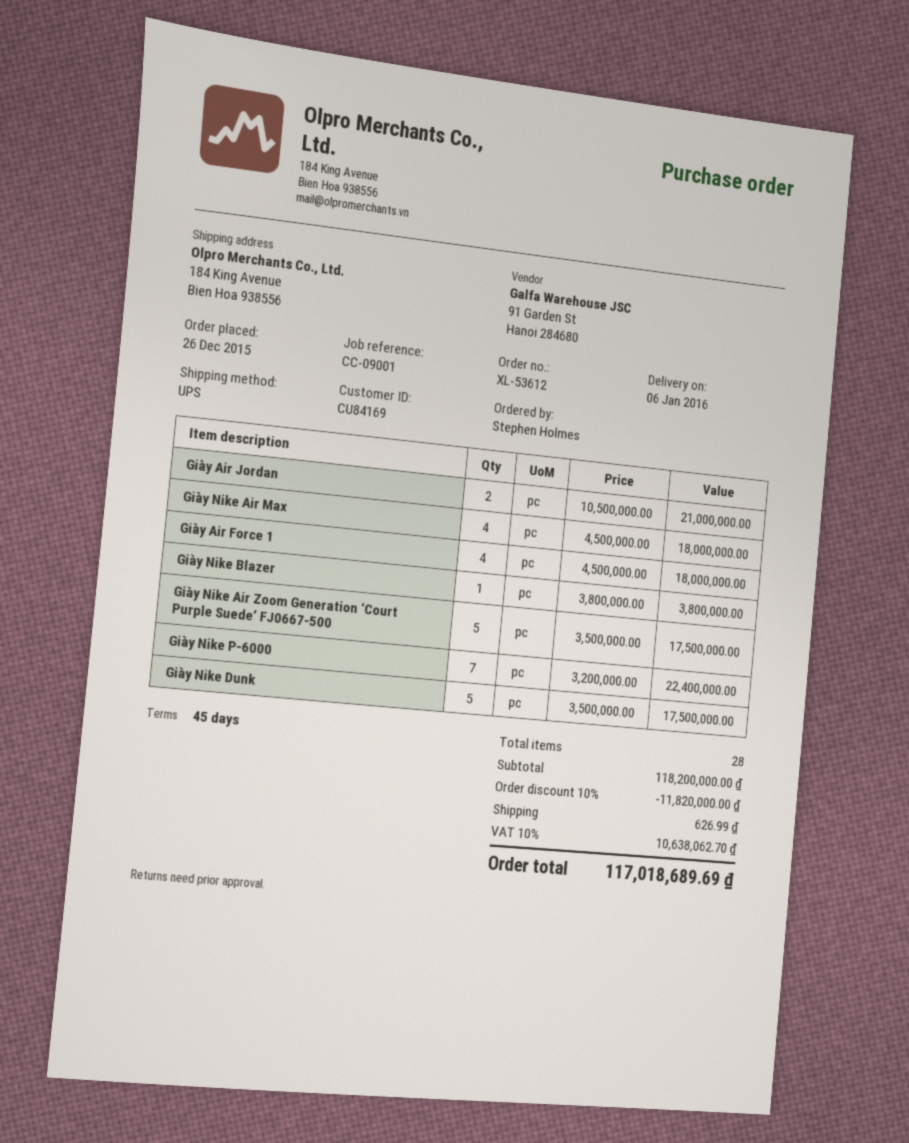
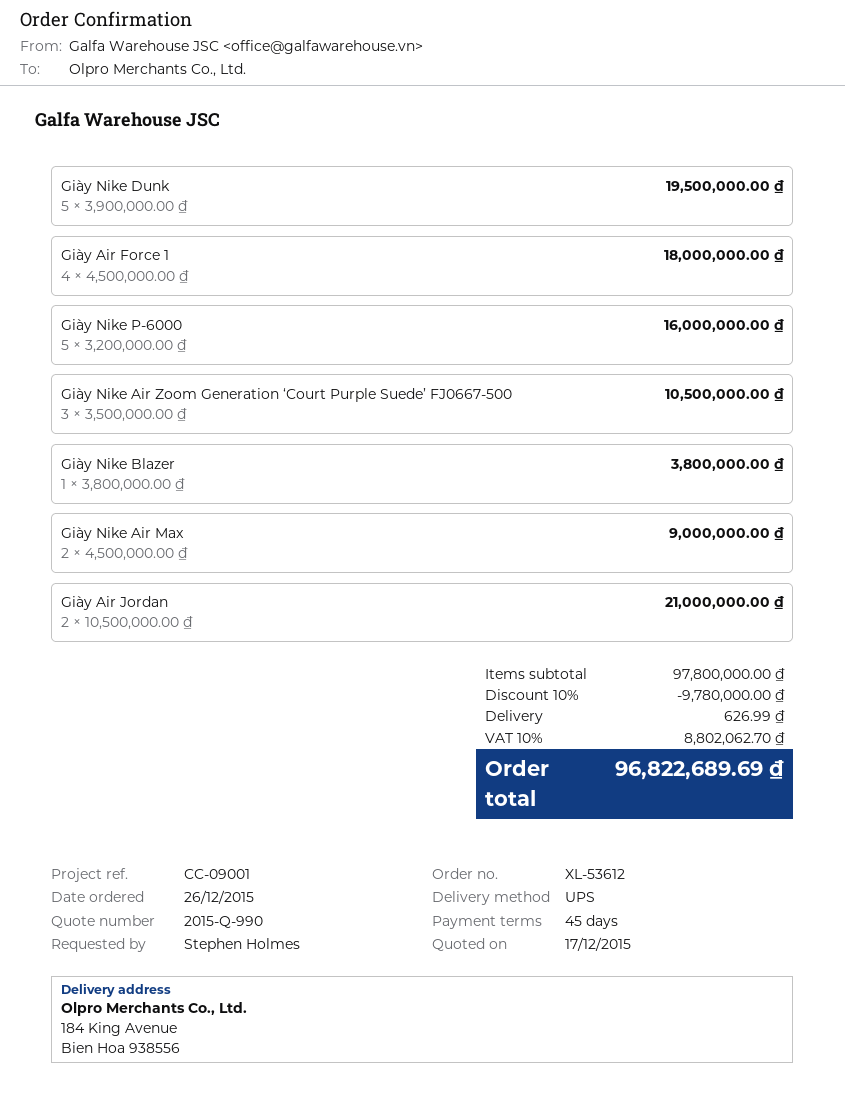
Giày Nike Air Max: 4 x 4500000.00 = 18000000.00 -> 2 x 4500000.00 = 9000000.00
Giày Nike Air Zoom Generation ‘Court Purple Suede’ FJ0667-500: 5 x 3500000.00 = 17500000.00 -> 3 x 3500000.00 = 10500000.00
Giày Nike P-6000: 7 x 3200000.00 = 22400000.00 -> 5 x 3200000.00 = 16000000.00
Giày Nike Dunk: 5 x 3500000.00 = 17500000.00 -> 5 x 3900000.00 = 19500000.00
subtotal: 118200000.00 -> 97800000.00
discount: 10% = 11820000.00 -> 10% = 9780000.00
tax: 10% = 10638062.70 -> 10% = 8802062.70
total: 117018689.69 -> 96822689.69

